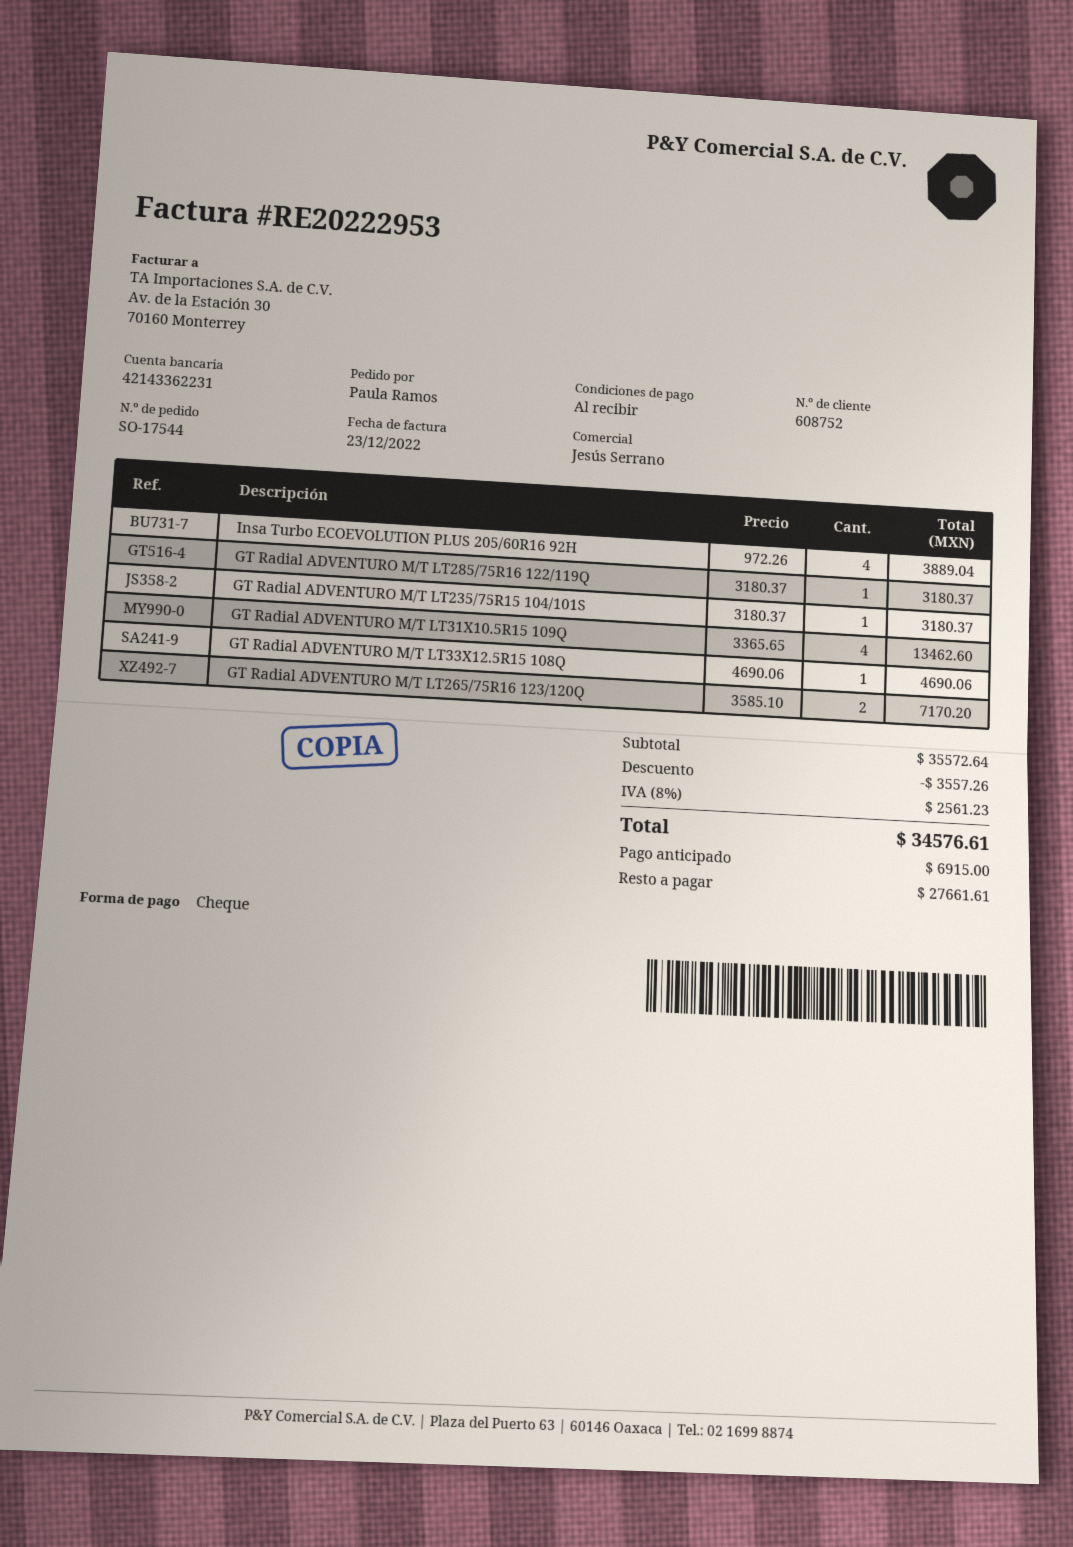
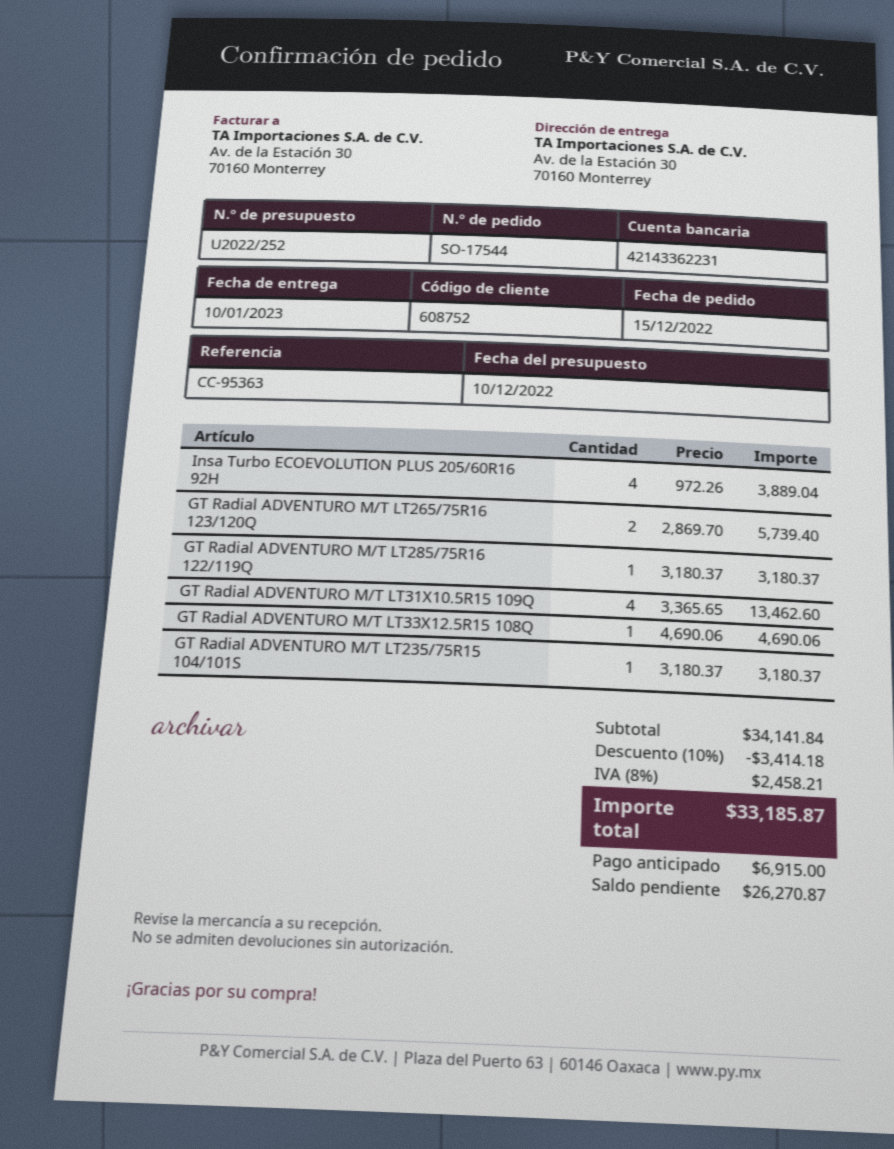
GT Radial ADVENTURO M/T LT265/75R16 123/120Q: 2 x 3585.10 = 7170.20 -> 2 x 2869.70 = 5739.40
subtotal: 35572.64 -> 34141.84
discount: 3557.26 -> 3414.18
tax: 8% = 2561.23 -> 8% = 2458.21
total: 34576.61 -> 33185.87
balance: 27661.61 -> 26270.87

